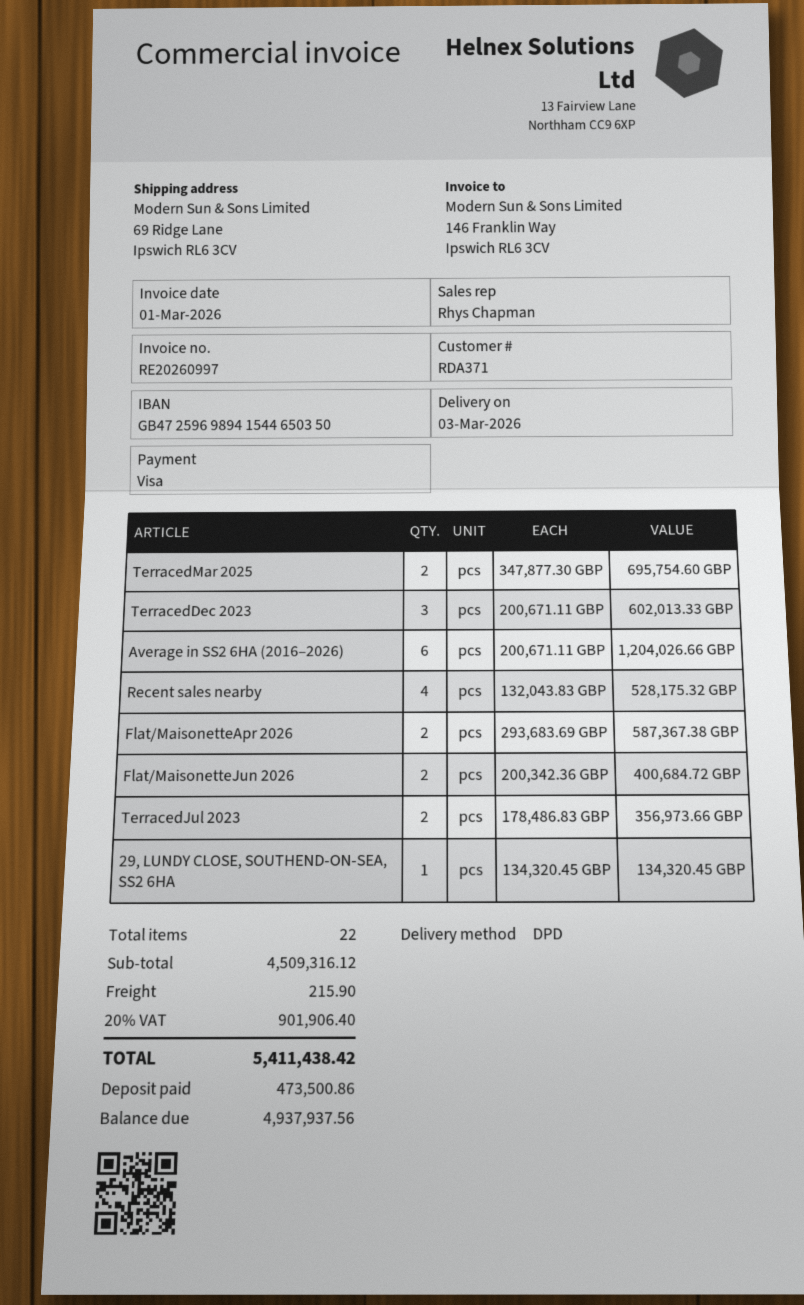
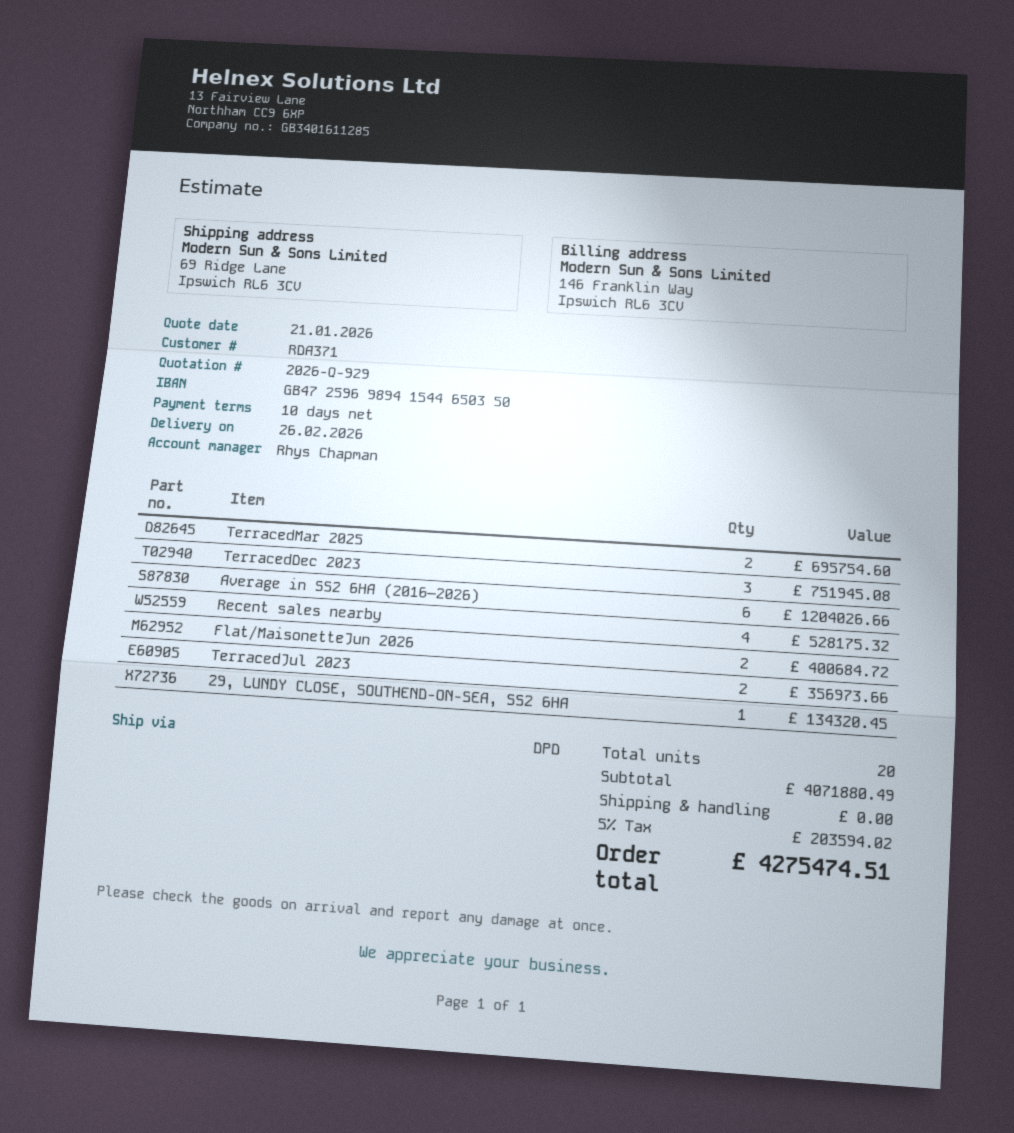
delivery date: 2026-03-03 -> 2026-02-26
TerracedDec 2023: 3 for 602013.33 -> 3 for 751945.08
Flat/MaisonetteApr 2026: 2 for 587367.38 -> none
total quantity: 22 -> 20
subtotal: 4509316.12 -> 4071880.49
shipping: 215.90 -> 0.00
tax: 20% = 901906.40 -> 5% = 203594.02
total: 5411438.42 -> 4275474.51

